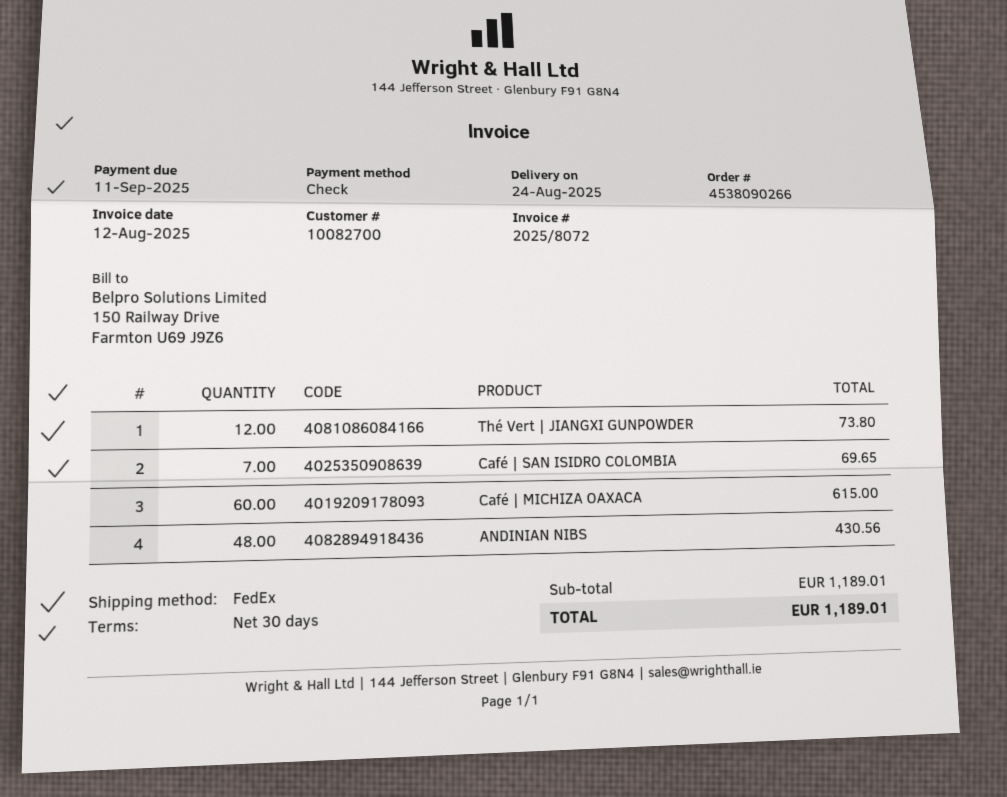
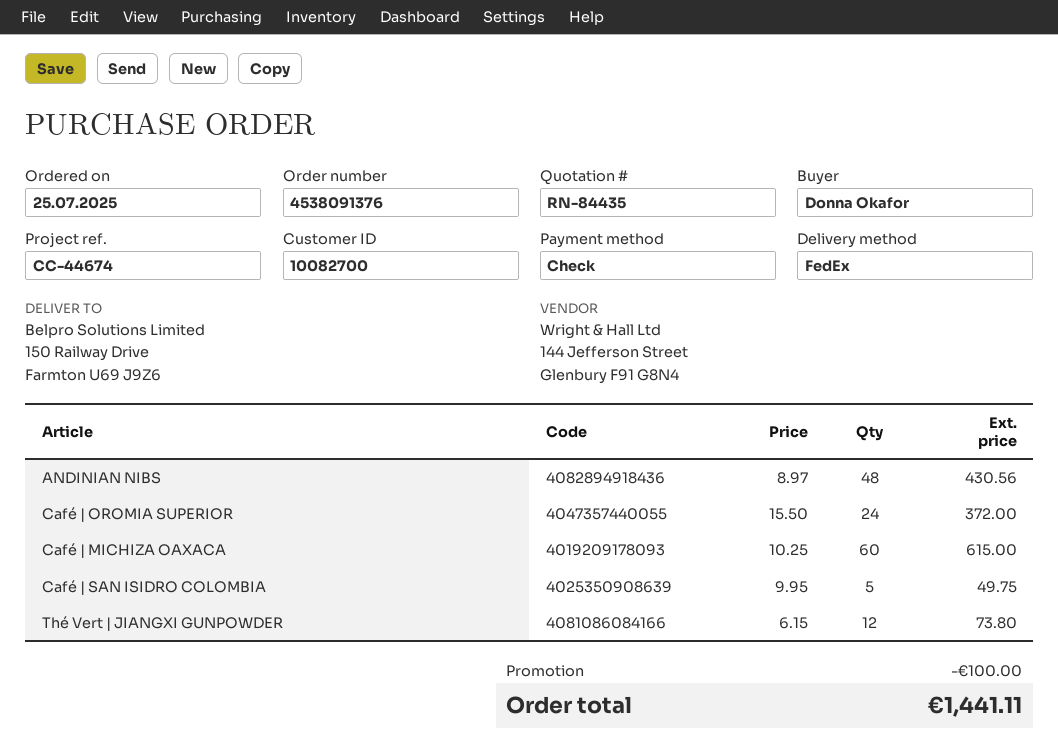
order number: 4538090266 -> 4538091376
Café | SAN ISIDRO COLOMBIA: 7 for 69.65 -> 5 for 49.75
Café | OROMIA SUPERIOR: none -> 24 for 372.00
discount: none -> 100.00
total: 1189.01 -> 1441.11

